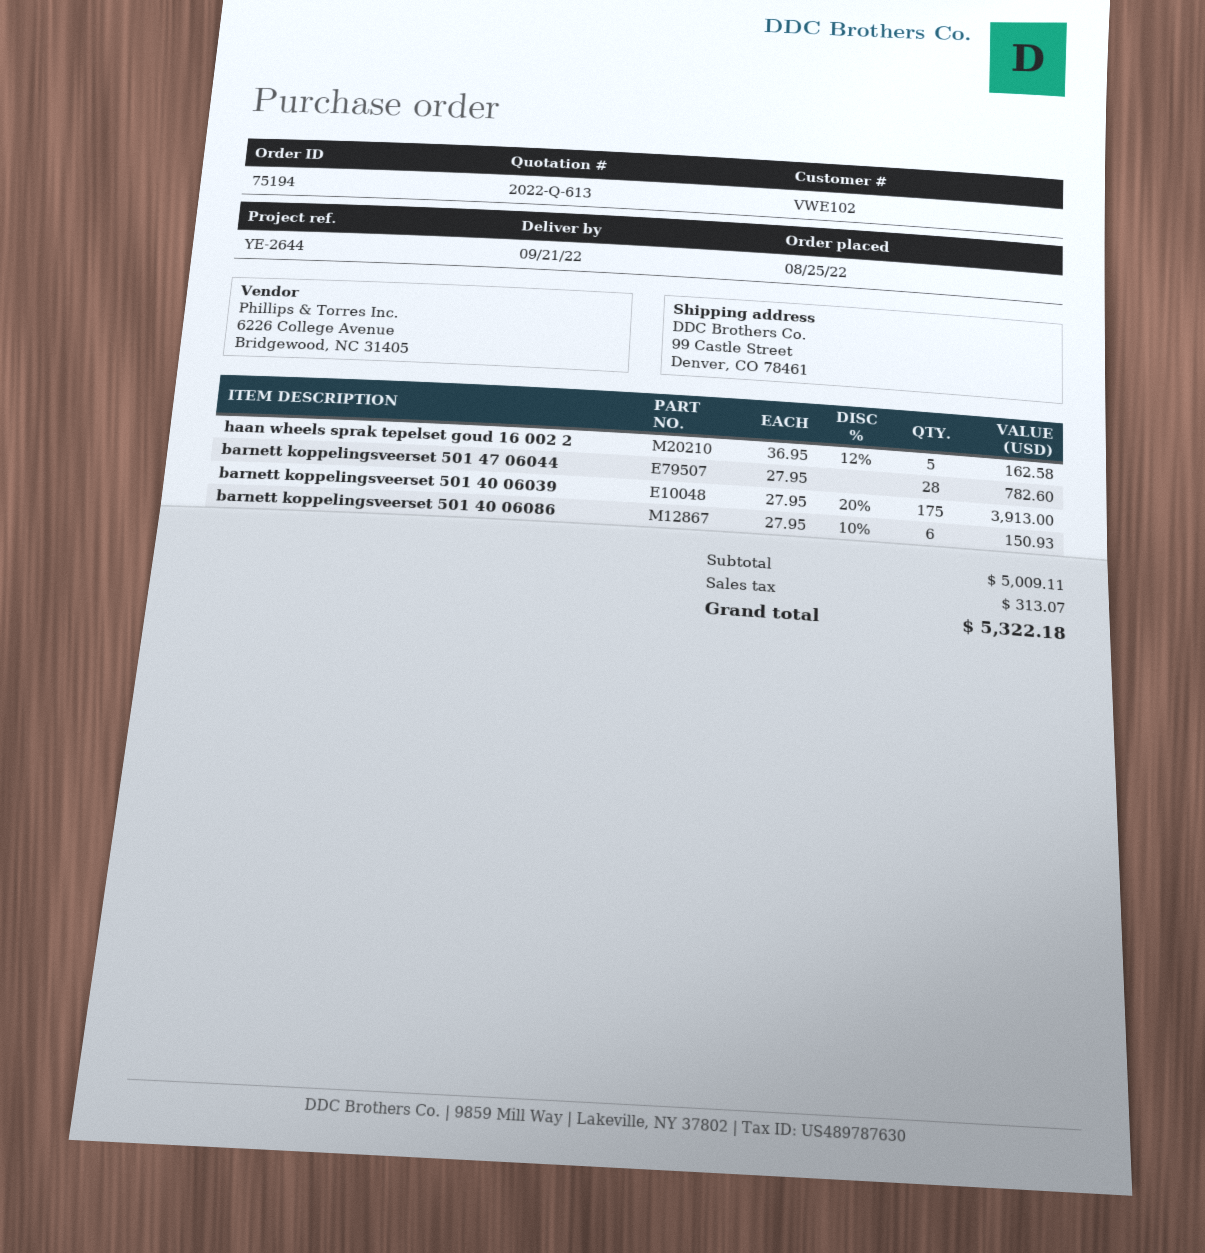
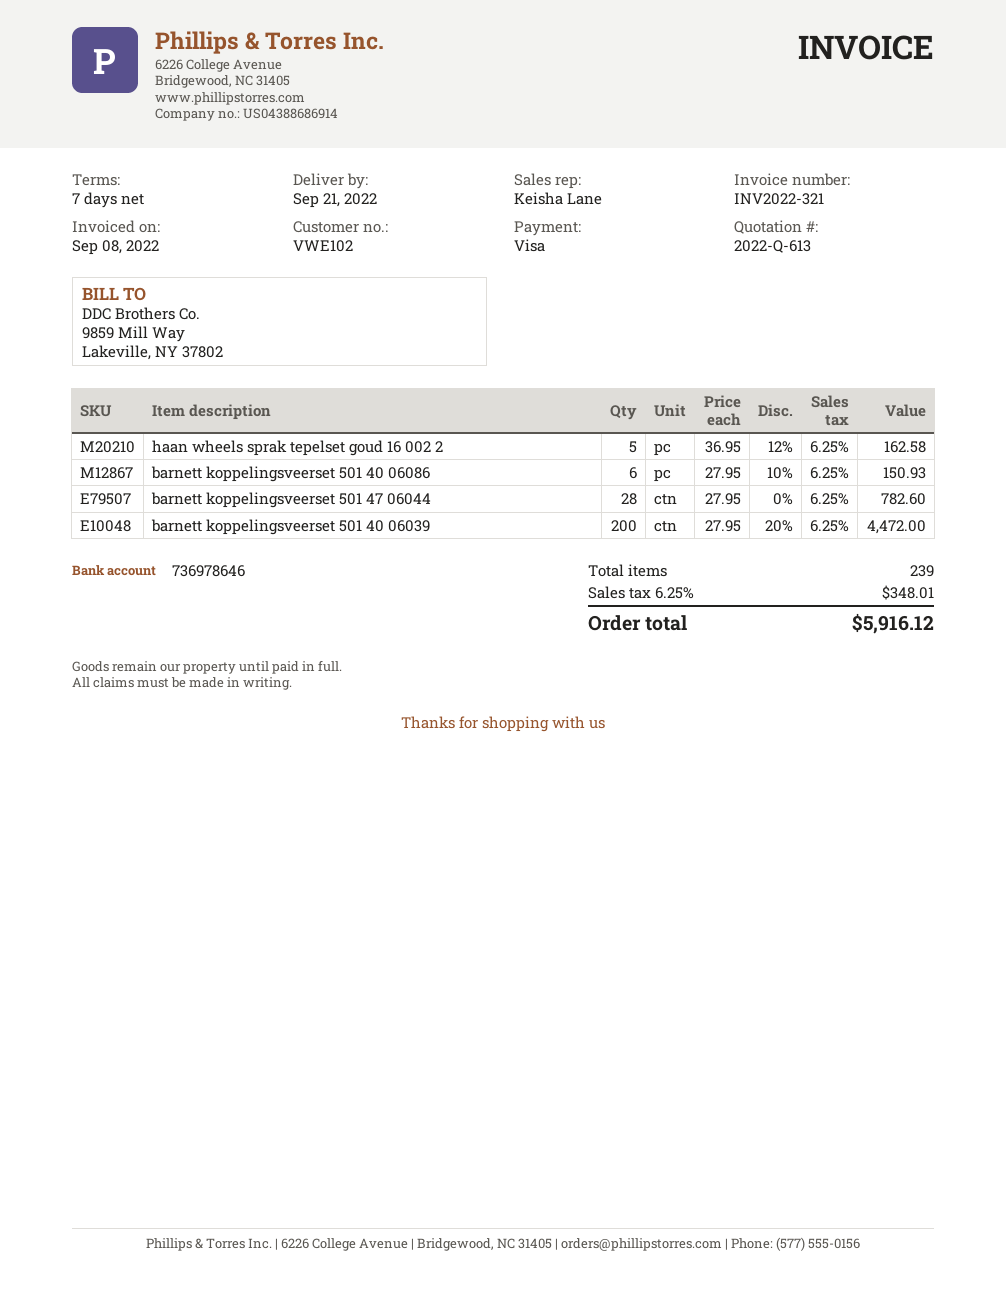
barnett koppelingsveerset 501 40 06039: 175 x 27.95 - 20% = 3913.00 -> 200 x 27.95 - 20% = 4472.00
tax: 313.07 -> 348.01
total: 5322.18 -> 5916.12

